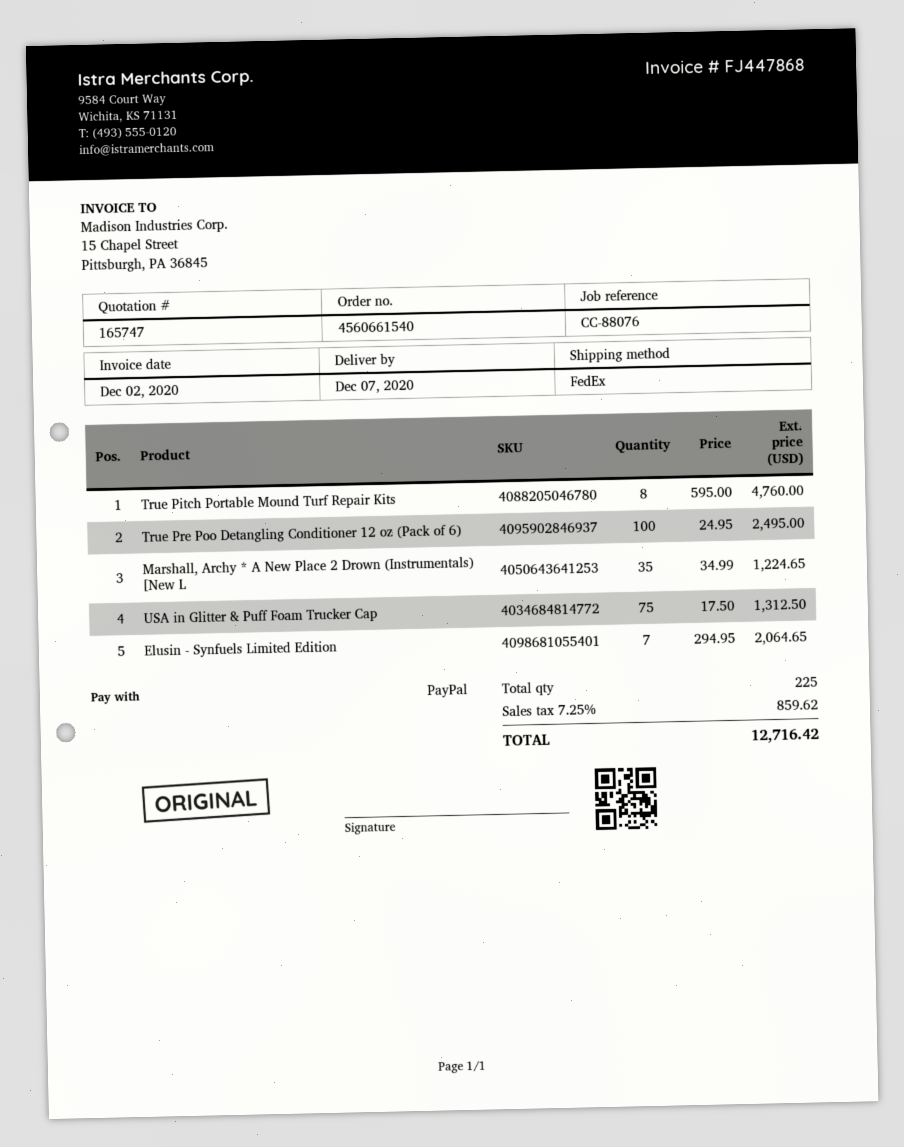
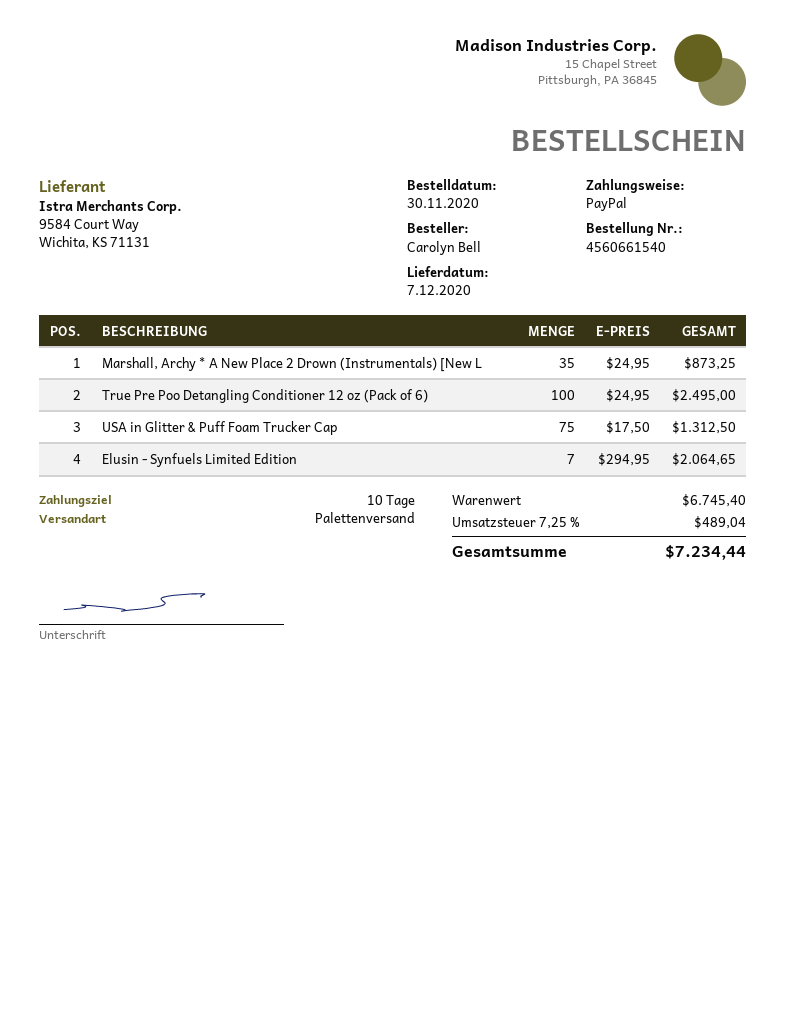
shipping method: FedEx -> pallet freight
True Pitch Portable Mound Turf Repair Kits: 8 x 595.00 = 4760.00 -> none
Marshall, Archy * A New Place 2 Drown (Instrumentals) [New L: 35 x 34.99 = 1224.65 -> 35 x 24.95 = 873.25
tax: 7.25% = 859.62 -> 7.25% = 489.04
total: 12716.42 -> 7234.44

